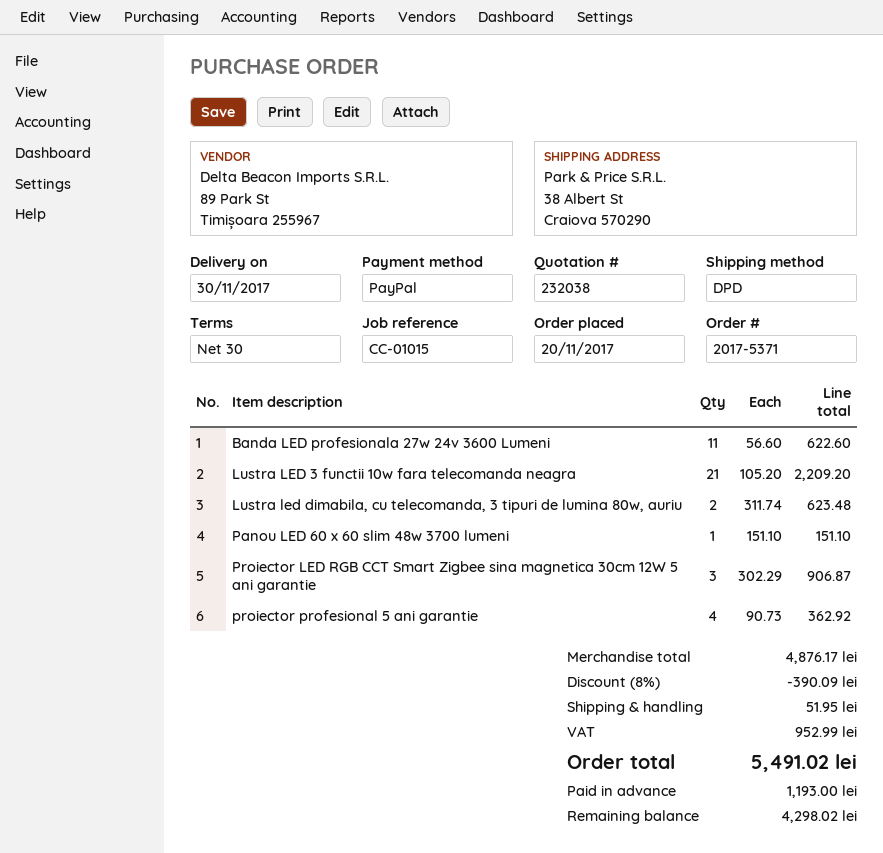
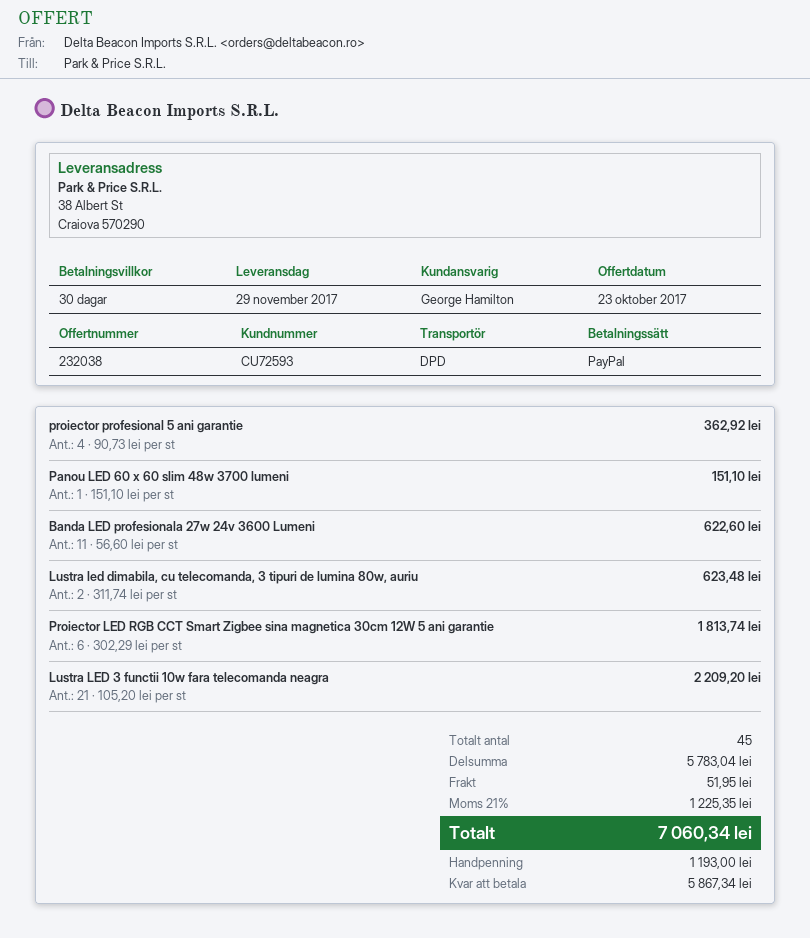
delivery date: 2017-11-30 -> 2017-11-29
Proiector LED RGB CCT Smart Zigbee sina magnetica 30cm 12W 5 ani garantie: 3 x 302.29 = 906.87 -> 6 x 302.29 = 1813.74
subtotal: 4876.17 -> 5783.04
discount: 8% = 390.09 -> none
tax: 952.99 -> 1225.35
total: 5491.02 -> 7060.34
balance: 4298.02 -> 5867.34

